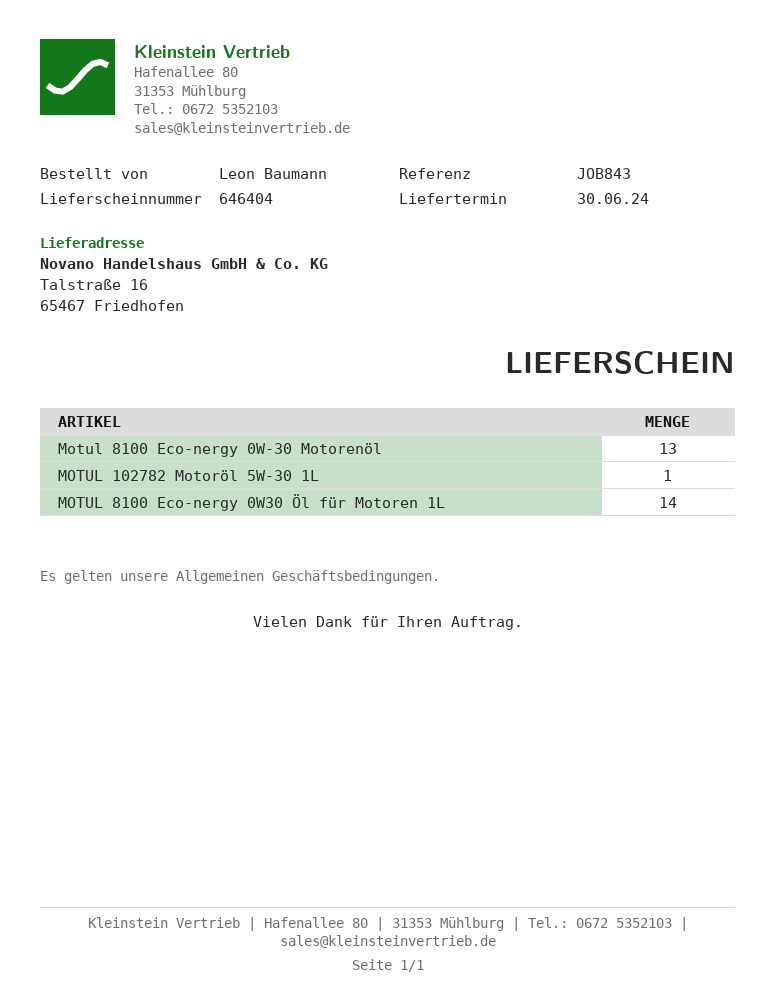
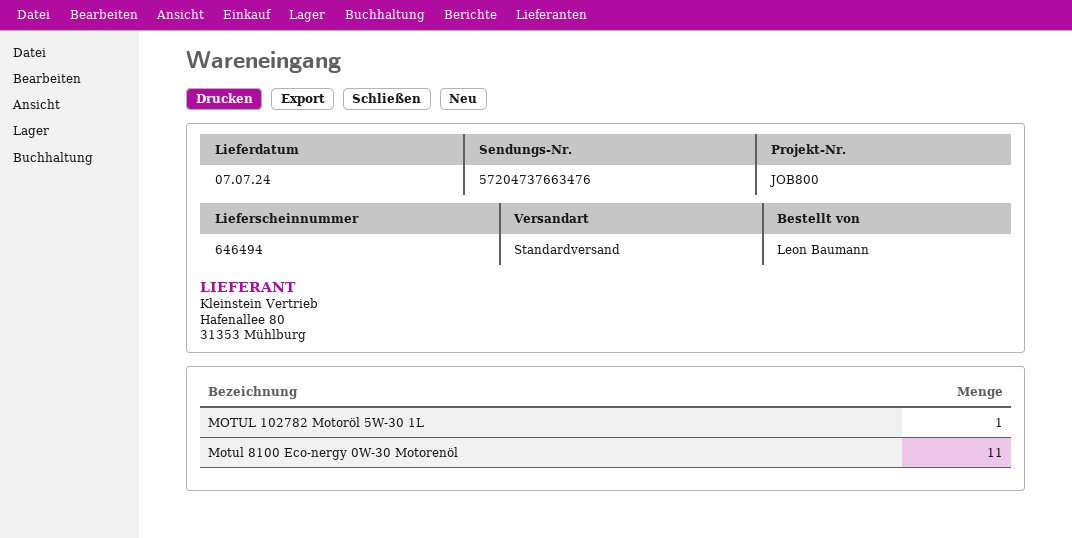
delivery note number: 646404 -> 646494
delivery date: 2024-06-30 -> 2024-07-07
reference: JOB843 -> JOB800
Motul 8100 Eco-nergy 0W-30 Motorenöl: 13 -> 11
MOTUL 8100 Eco-nergy 0W30 Öl für Motoren 1L: 14 -> none

